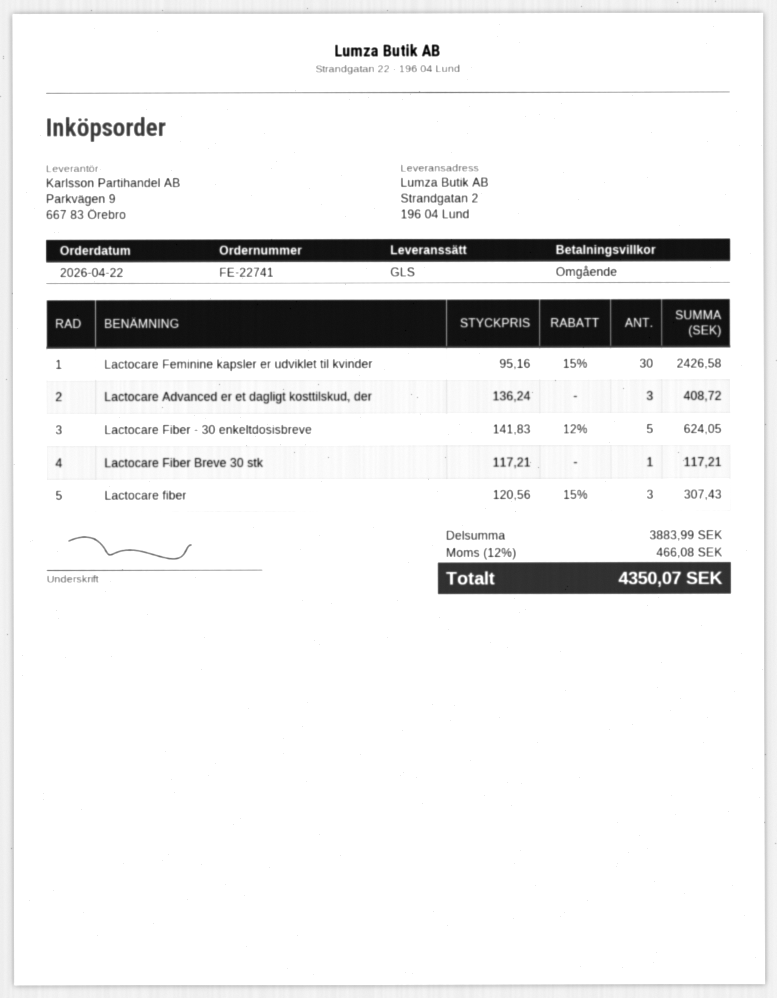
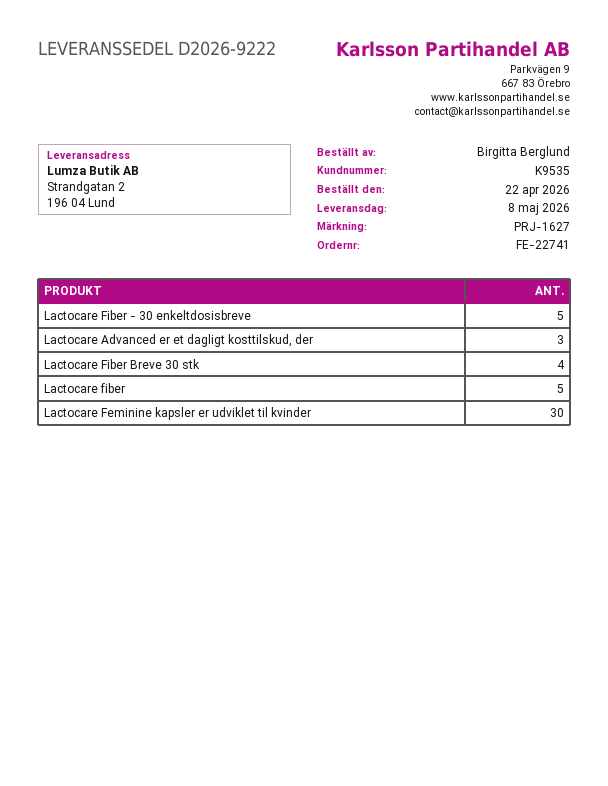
Lactocare Fiber Breve 30 stk: 1 -> 4
Lactocare fiber: 3 -> 5

